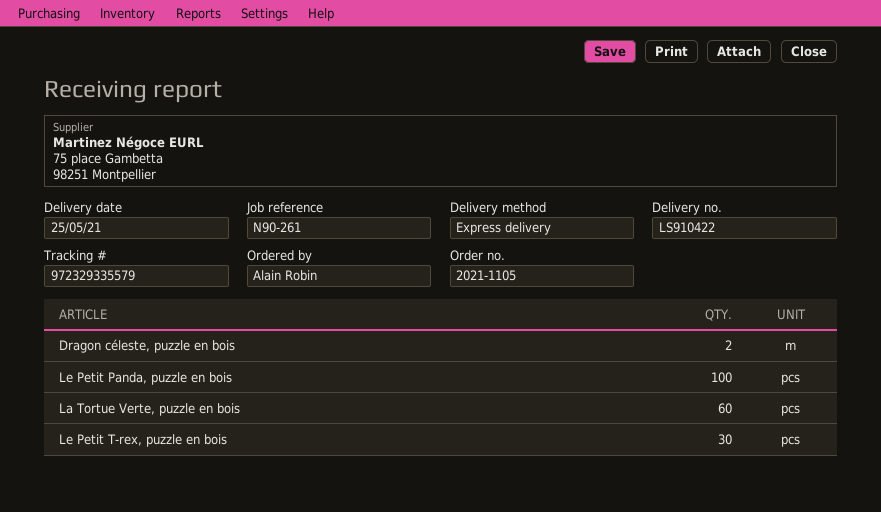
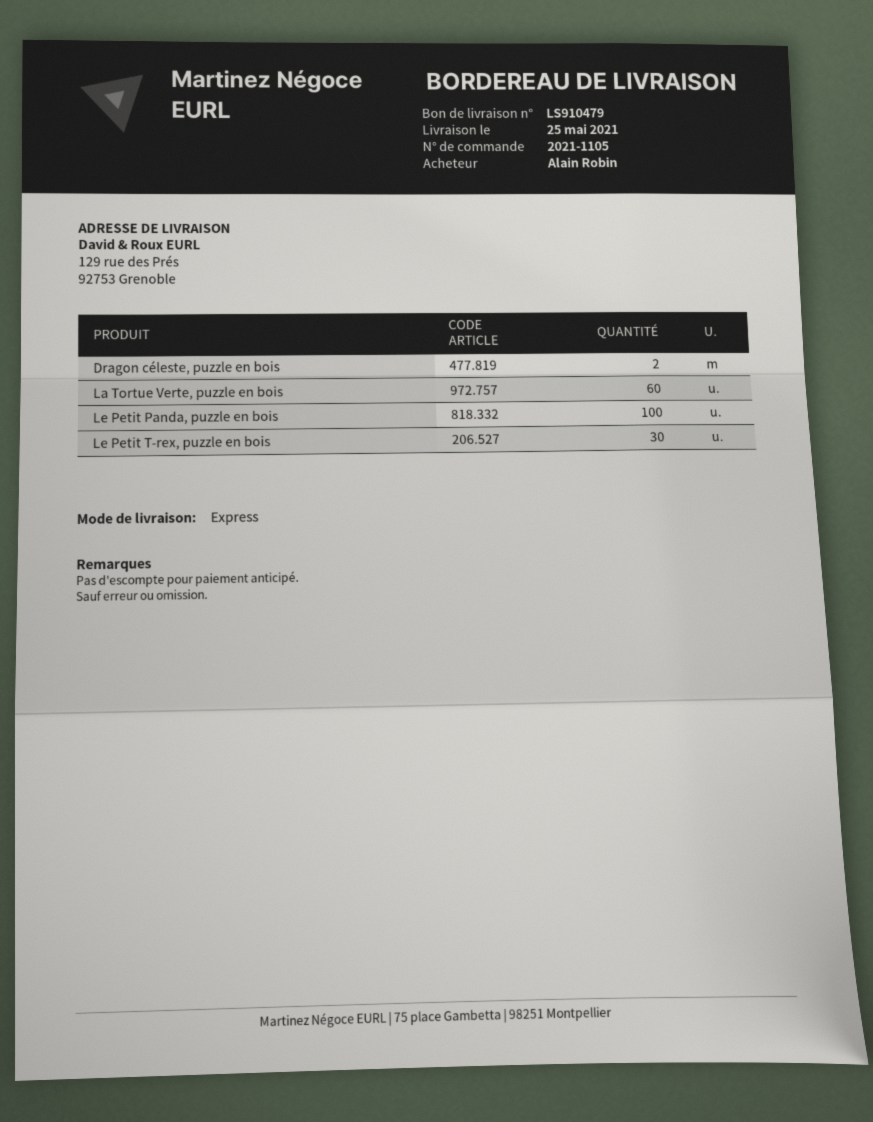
delivery note number: LS910422 -> LS910479

